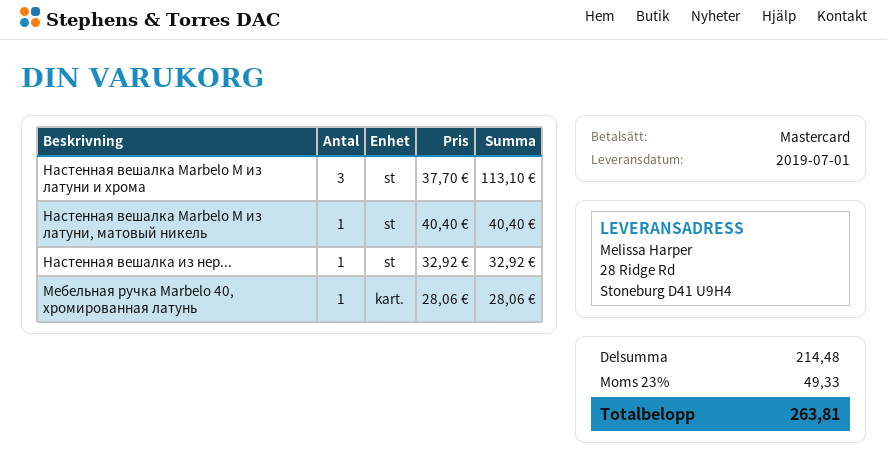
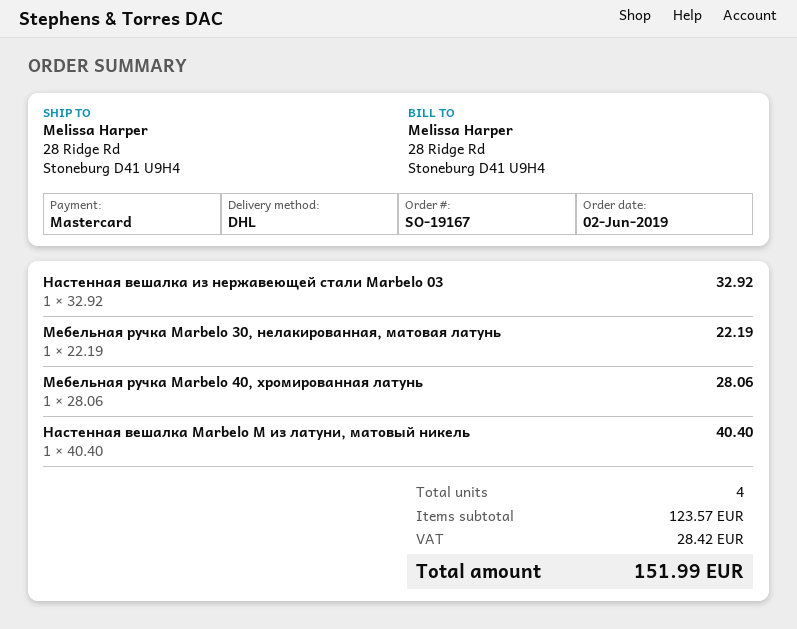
Настенная вешалка Marbelo M из латуни и хрома: 3 x 37.70 = 113.10 -> none
Мебельная ручка Marbelo 30, нелакированная, матовая латунь: none -> 1 x 22.19 = 22.19
subtotal: 214.48 -> 123.57
tax: 49.33 -> 28.42
total: 263.81 -> 151.99

